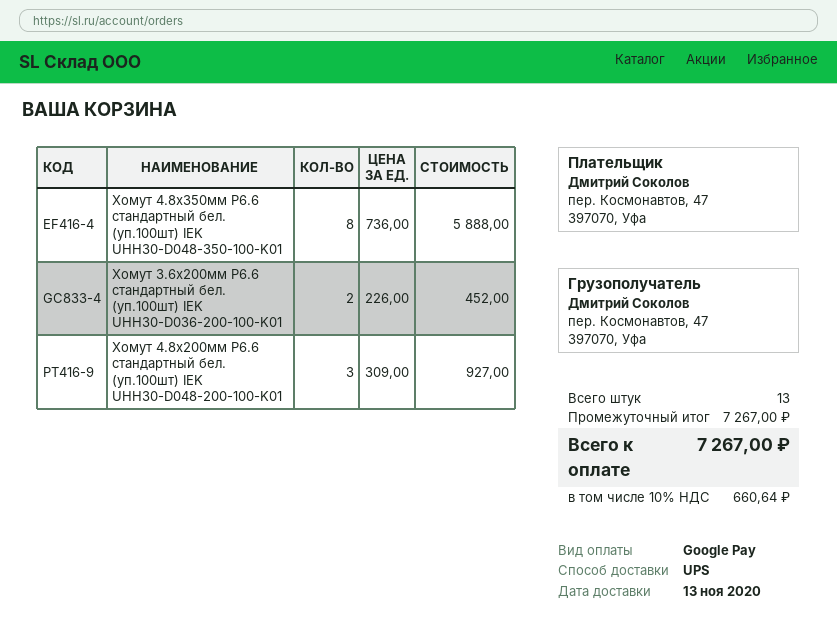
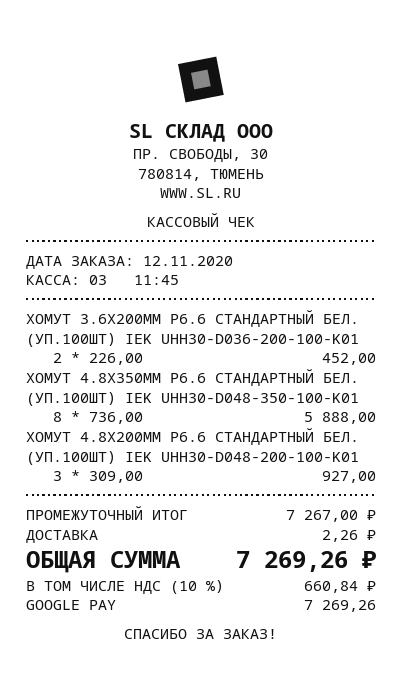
shipping: none -> 2.26
tax: 10% = 660.64 -> 10% = 660.84
total: 7267.00 -> 7269.26

